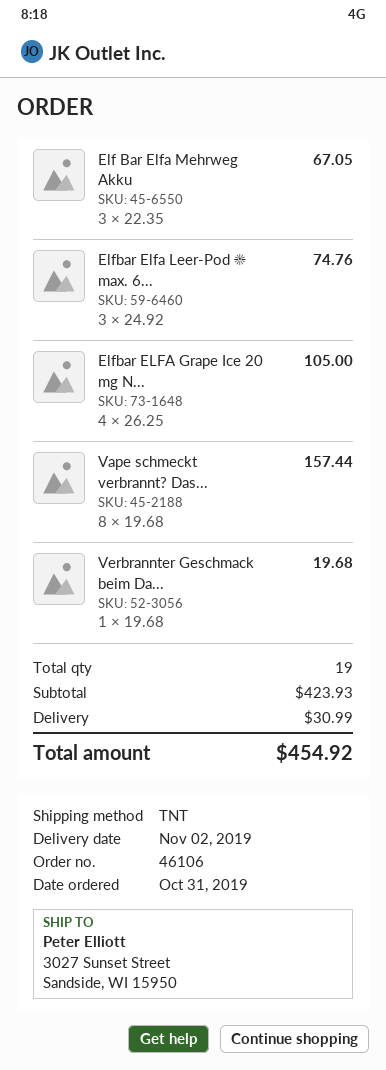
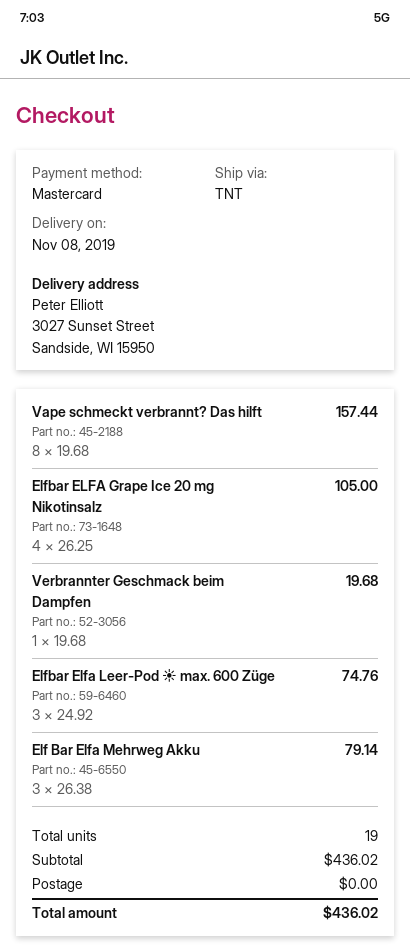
delivery date: 2019-11-02 -> 2019-11-08
Elf Bar Elfa Mehrweg Akku: 3 x 22.35 = 67.05 -> 3 x 26.38 = 79.14
subtotal: 423.93 -> 436.02
shipping: 30.99 -> 0.00
total: 454.92 -> 436.02

